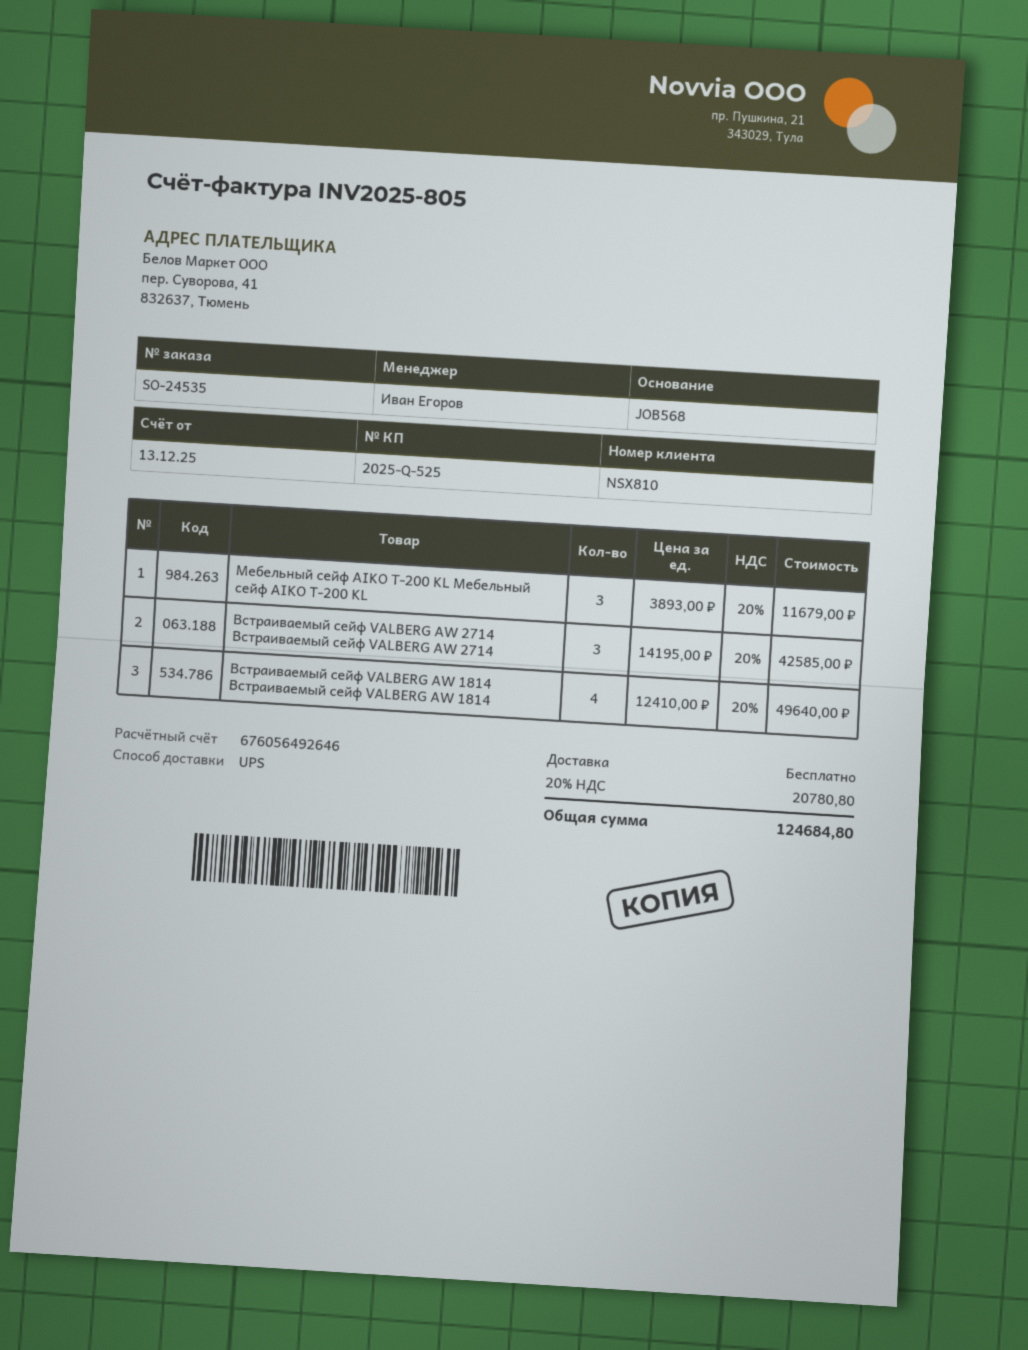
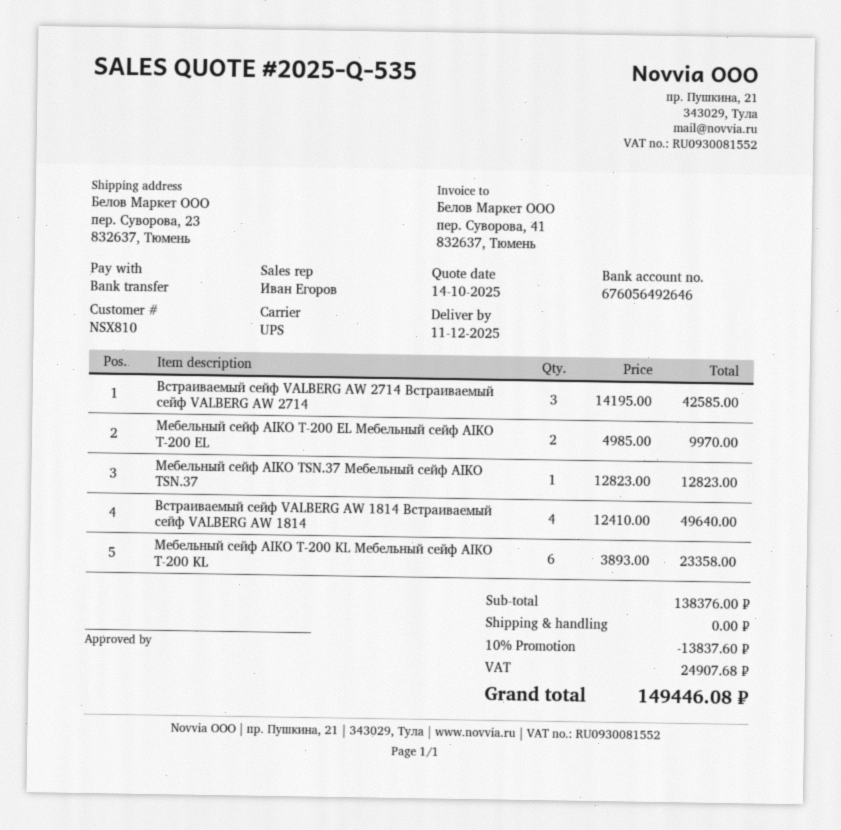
quote number: 2025-Q-525 -> 2025-Q-535
Мебельный сейф AIKO T-200 KL Мебельный сейф AIKO T-200 KL: 3 x 3893.00 = 11679.00 -> 6 x 3893.00 = 23358.00
Мебельный сейф AIKO T-200 EL Мебельный сейф AIKO T-200 EL: none -> 2 x 4985.00 = 9970.00
Мебельный сейф AIKO TSN.37 Мебельный сейф AIKO TSN.37: none -> 1 x 12823.00 = 12823.00
discount: none -> 10% = 13837.60
tax: 20780.80 -> 24907.68
total: 124684.80 -> 149446.08

